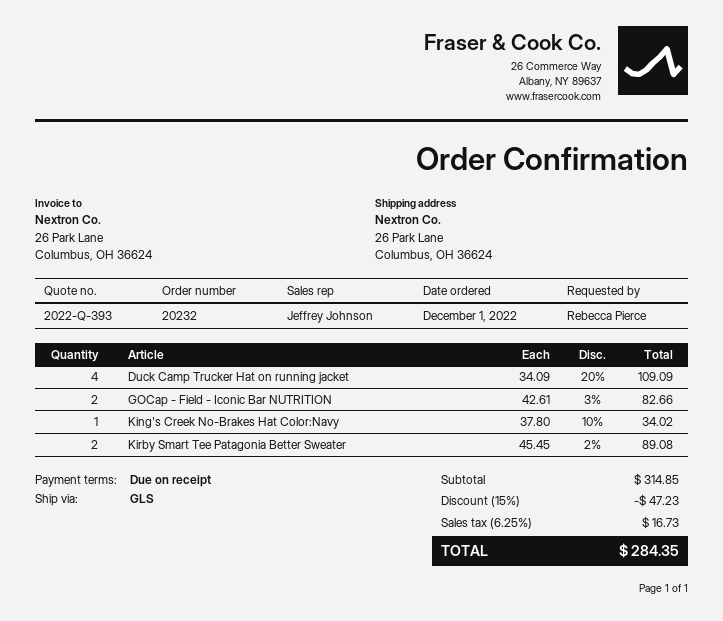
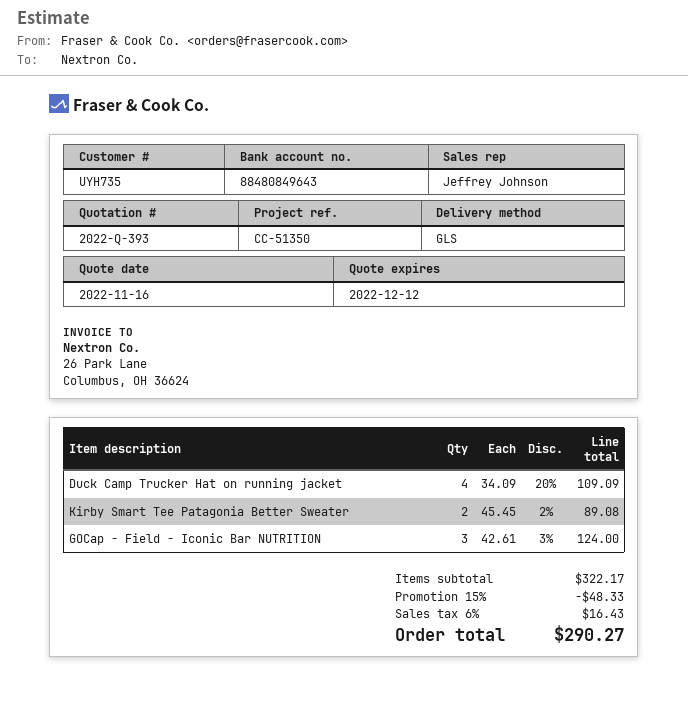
GOCap - Field - Iconic Bar NUTRITION: 2 x 42.61 - 3% = 82.66 -> 3 x 42.61 - 3% = 124.00
King's Creek No-Brakes Hat Color:Navy: 1 x 37.80 - 10% = 34.02 -> none
subtotal: 314.85 -> 322.17
discount: 15% = 47.23 -> 15% = 48.33
tax: 6.25% = 16.73 -> 6% = 16.43
total: 284.35 -> 290.27

